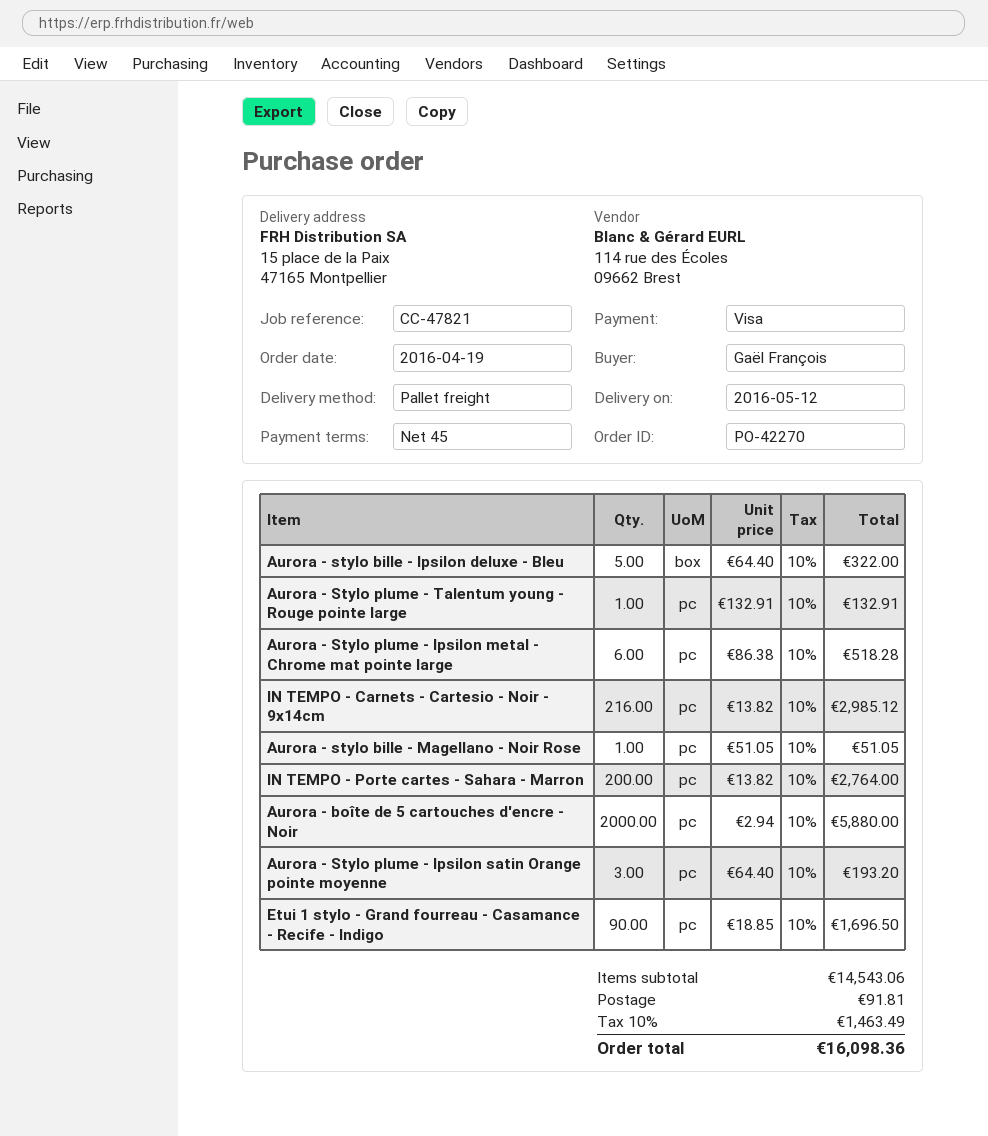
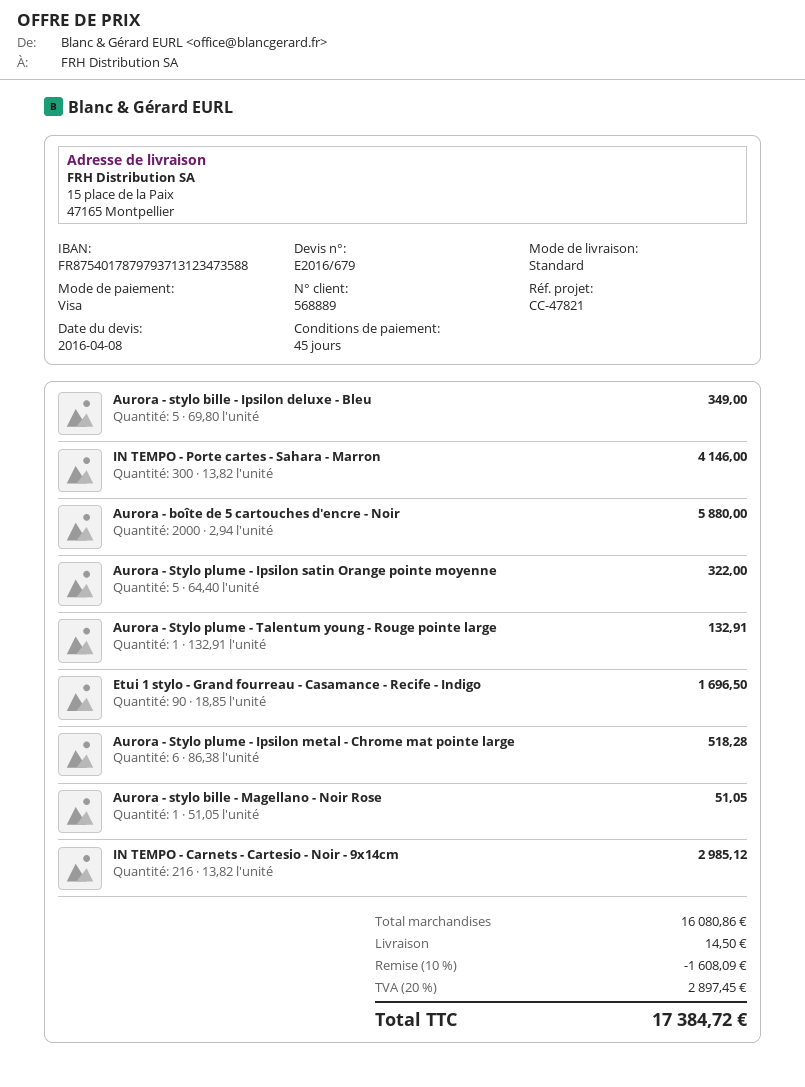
shipping method: pallet freight -> standard
Aurora - stylo bille - Ipsilon deluxe - Bleu: 5 x 64.40 = 322.00 -> 5 x 69.80 = 349.00
IN TEMPO - Porte cartes - Sahara - Marron: 200 x 13.82 = 2764.00 -> 300 x 13.82 = 4146.00
Aurora - Stylo plume - Ipsilon satin Orange pointe moyenne: 3 x 64.40 = 193.20 -> 5 x 64.40 = 322.00
subtotal: 14543.06 -> 16080.86
discount: none -> 10% = 1608.09
shipping: 91.81 -> 14.50
tax: 10% = 1463.49 -> 20% = 2897.45
total: 16098.36 -> 17384.72

